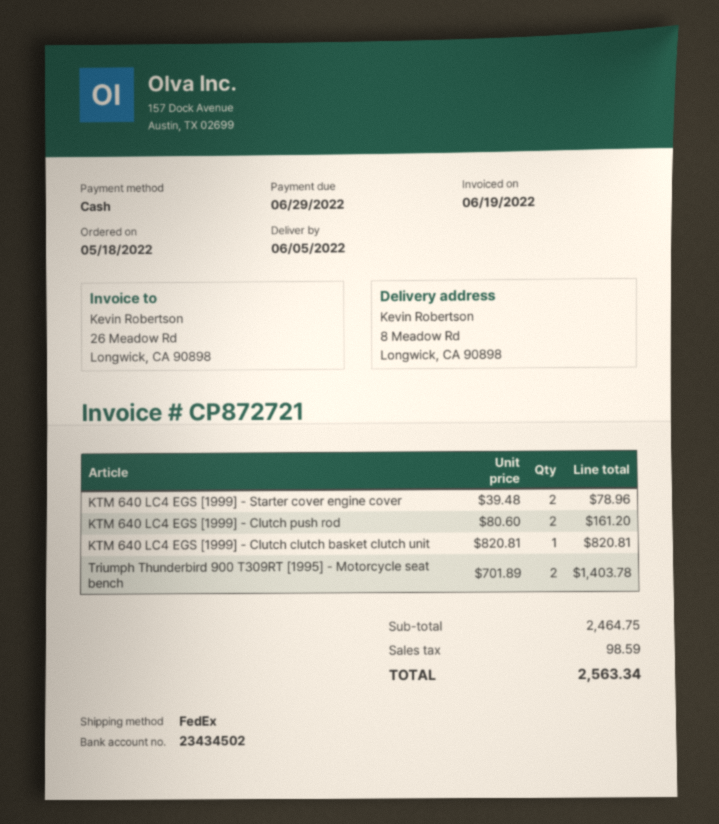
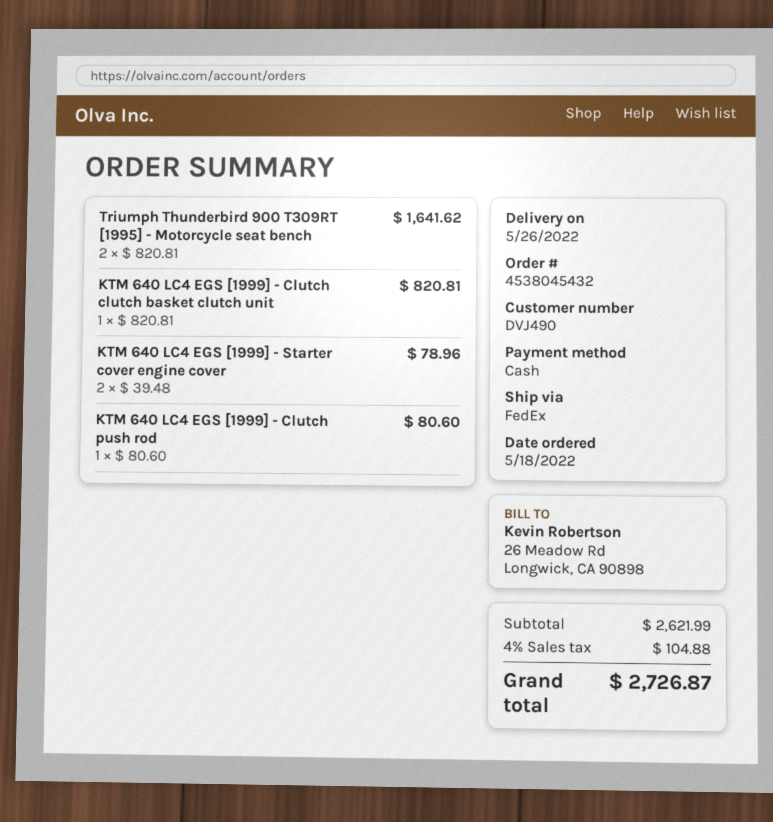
delivery date: 2022-06-05 -> 2022-05-26
KTM 640 LC4 EGS [1999] - Clutch push rod: 2 x 80.60 = 161.20 -> 1 x 80.60 = 80.60
Triumph Thunderbird 900 T309RT [1995] - Motorcycle seat bench: 2 x 701.89 = 1403.78 -> 2 x 820.81 = 1641.62
subtotal: 2464.75 -> 2621.99
tax: 98.59 -> 104.88
total: 2563.34 -> 2726.87

